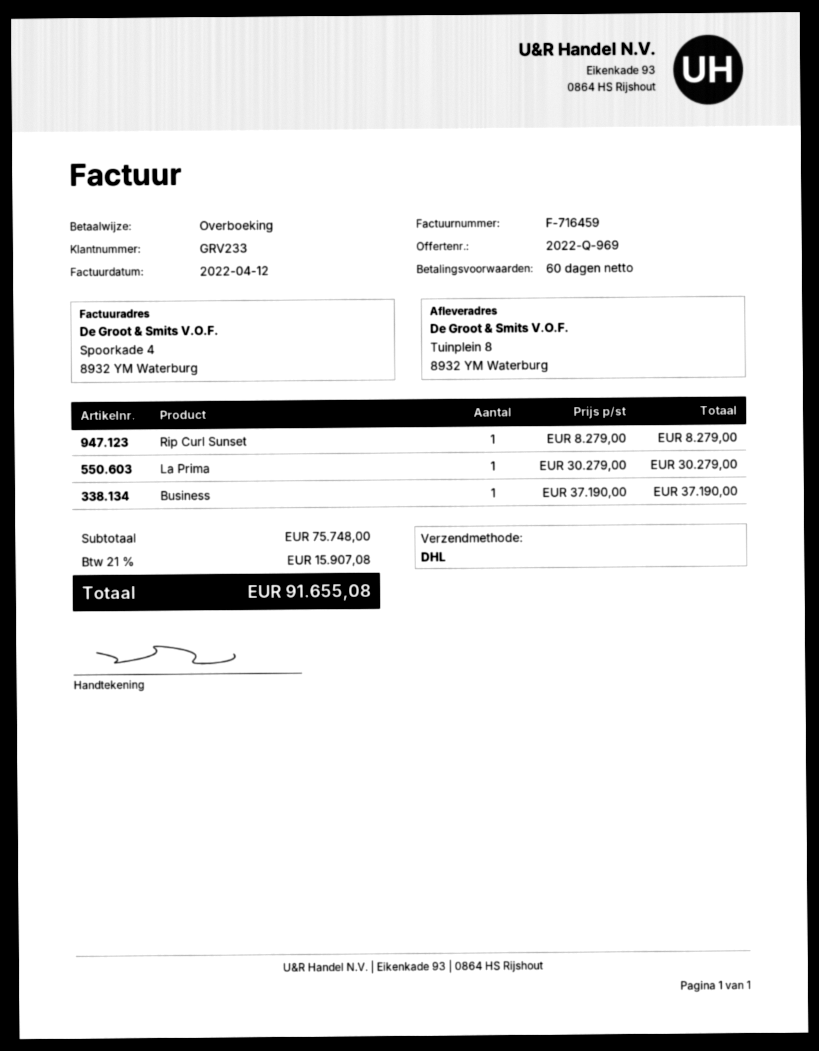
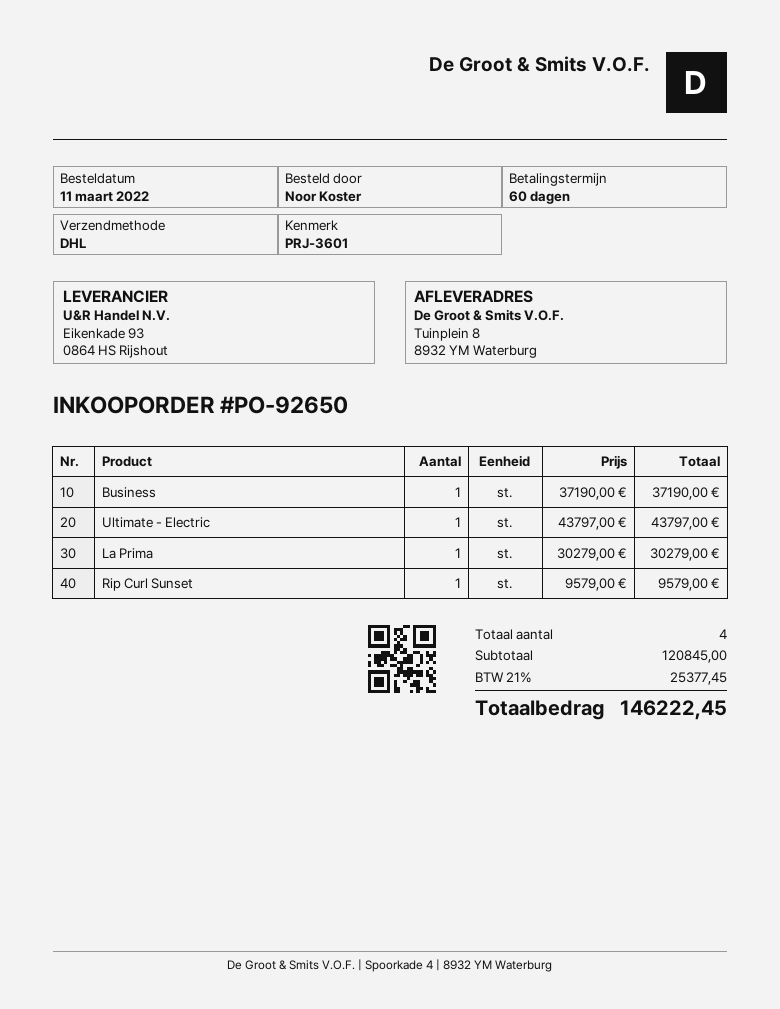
Rip Curl Sunset: 1 x 8279.00 = 8279.00 -> 1 x 9579.00 = 9579.00
Ultimate - Electric: none -> 1 x 43797.00 = 43797.00
subtotal: 75748.00 -> 120845.00
tax: 21% = 15907.08 -> 21% = 25377.45
total: 91655.08 -> 146222.45

